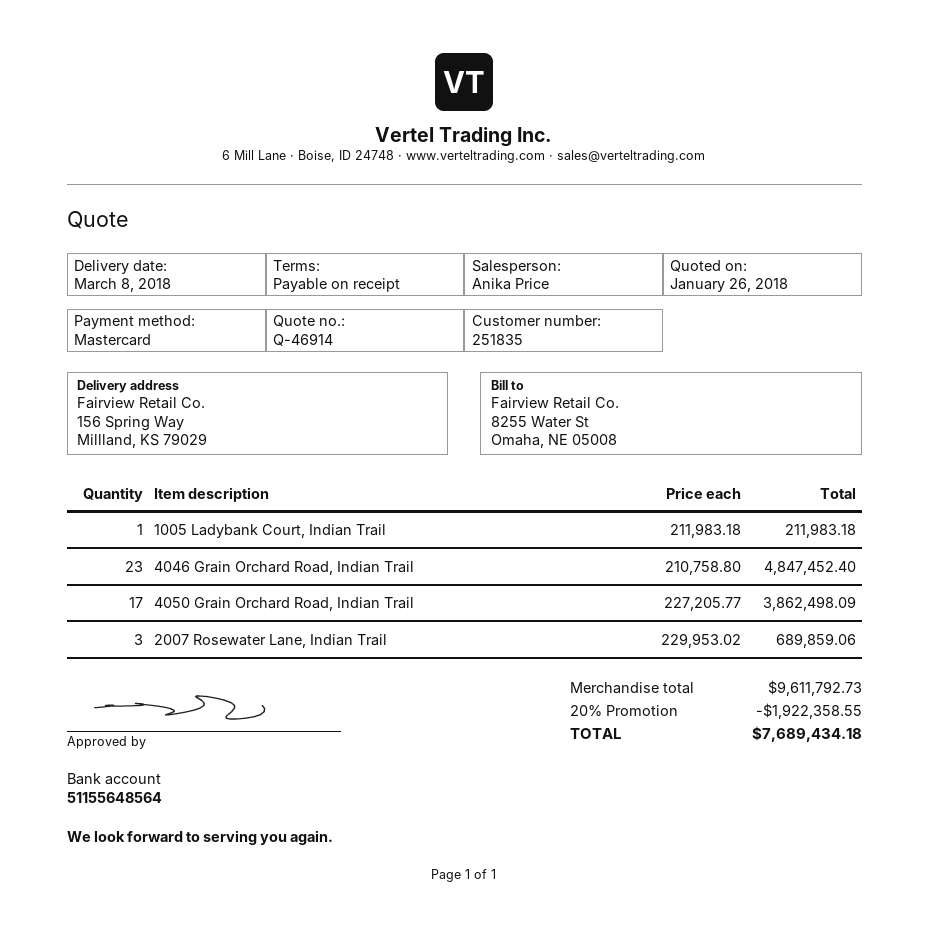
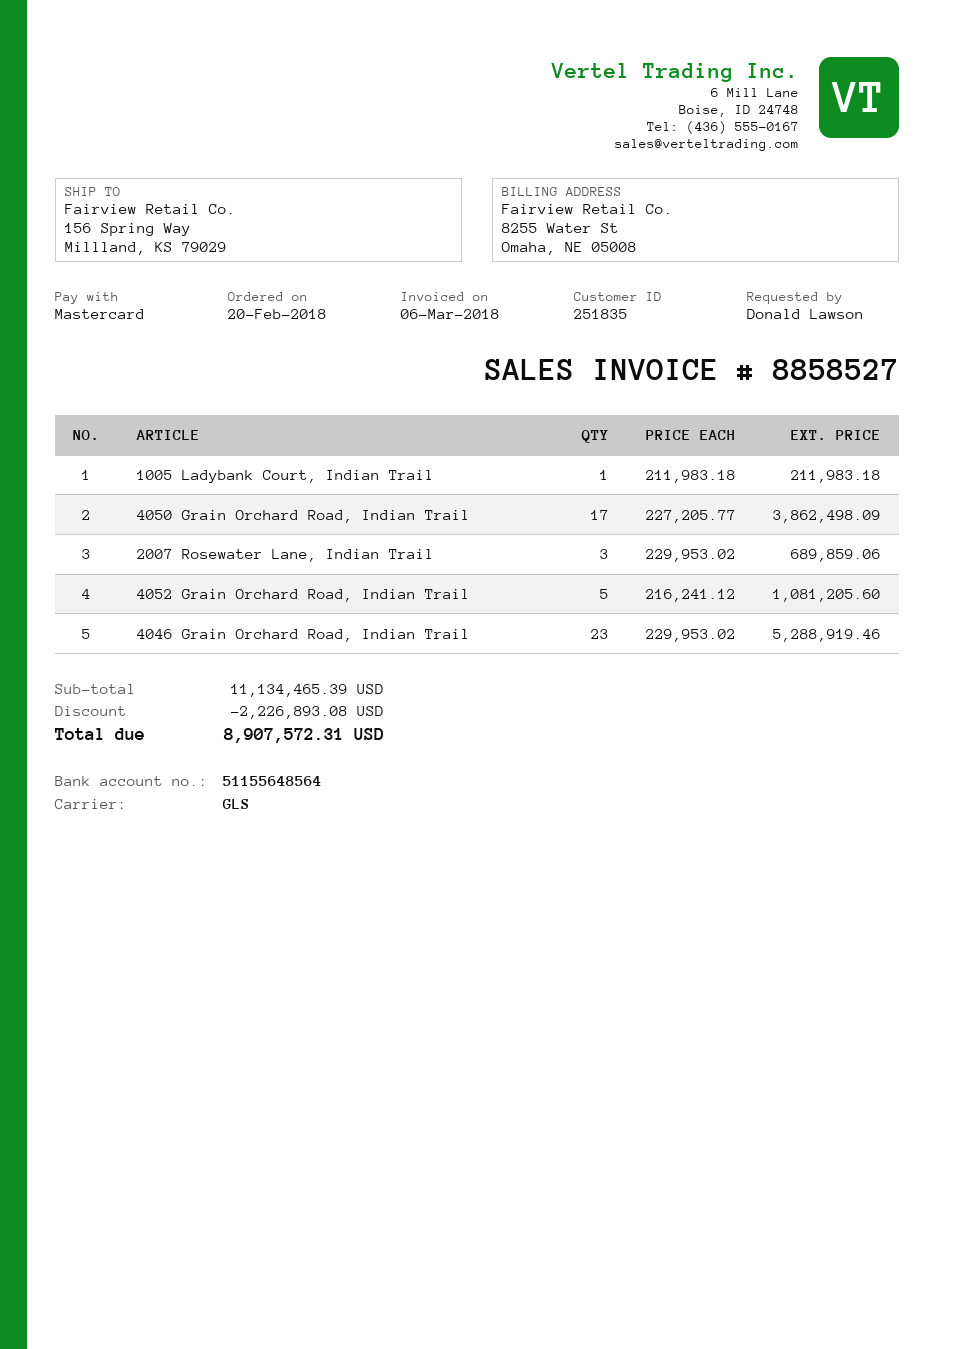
4046 Grain Orchard Road, Indian Trail: 23 x 210758.80 = 4847452.40 -> 23 x 229953.02 = 5288919.46
4052 Grain Orchard Road, Indian Trail: none -> 5 x 216241.12 = 1081205.60
subtotal: 9611792.73 -> 11134465.39
discount: 1922358.55 -> 2226893.08
total: 7689434.18 -> 8907572.31

